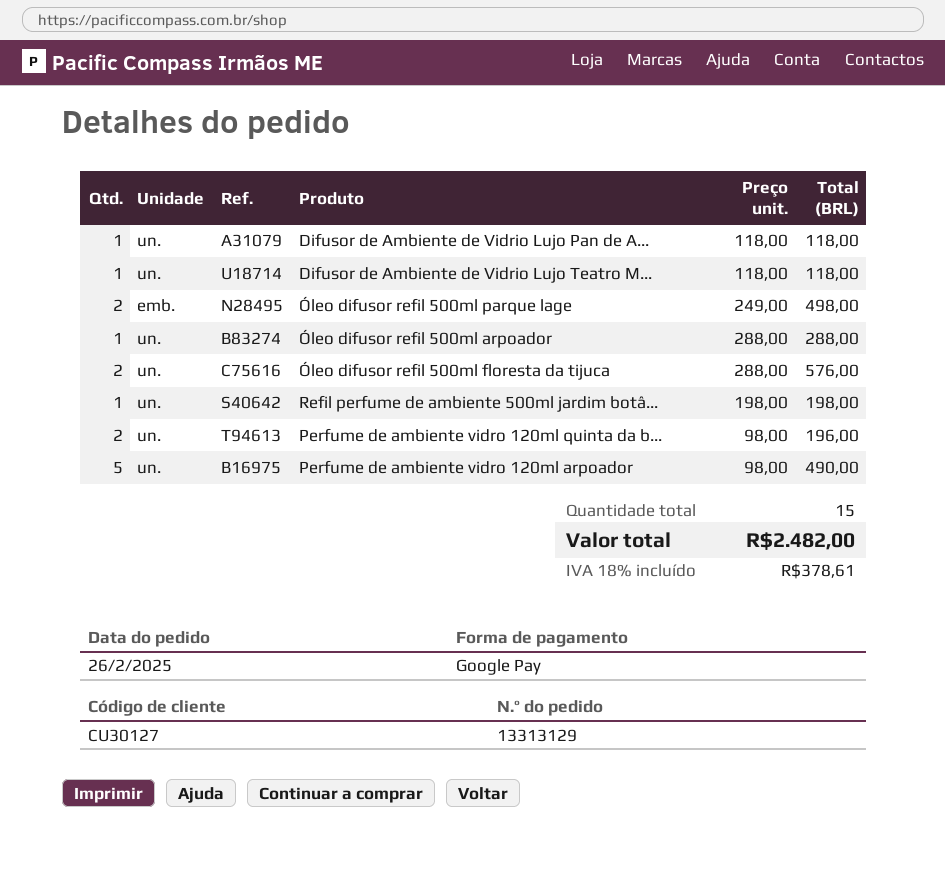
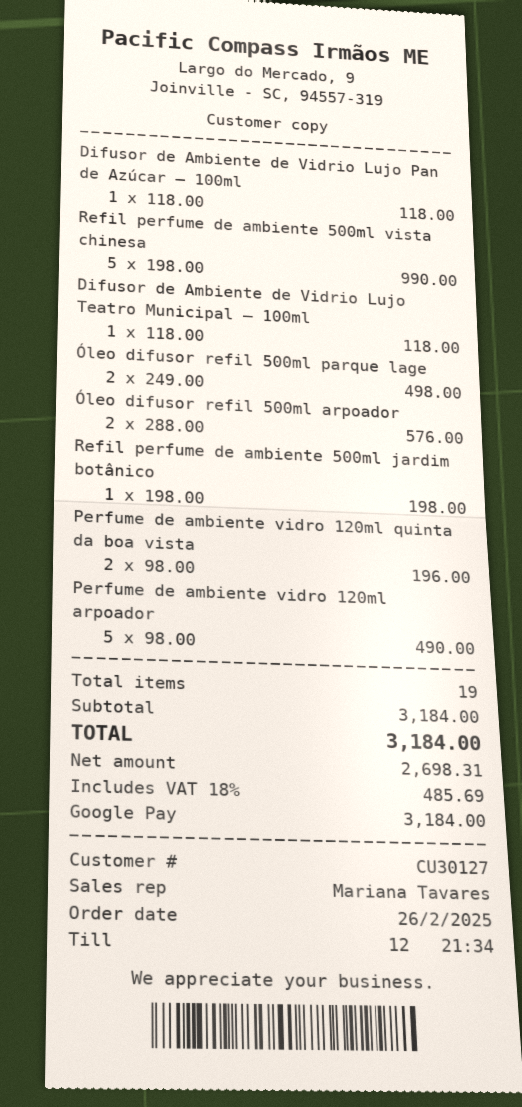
Óleo difusor refil 500ml arpoador: 1 x 288.00 = 288.00 -> 2 x 288.00 = 576.00
Óleo difusor refil 500ml floresta da tijuca: 2 x 288.00 = 576.00 -> none
Refil perfume de ambiente 500ml vista chinesa: none -> 5 x 198.00 = 990.00
total quantity: 15 -> 19
tax: 18% = 378.61 -> 18% = 485.69
total: 2482.00 -> 3184.00

